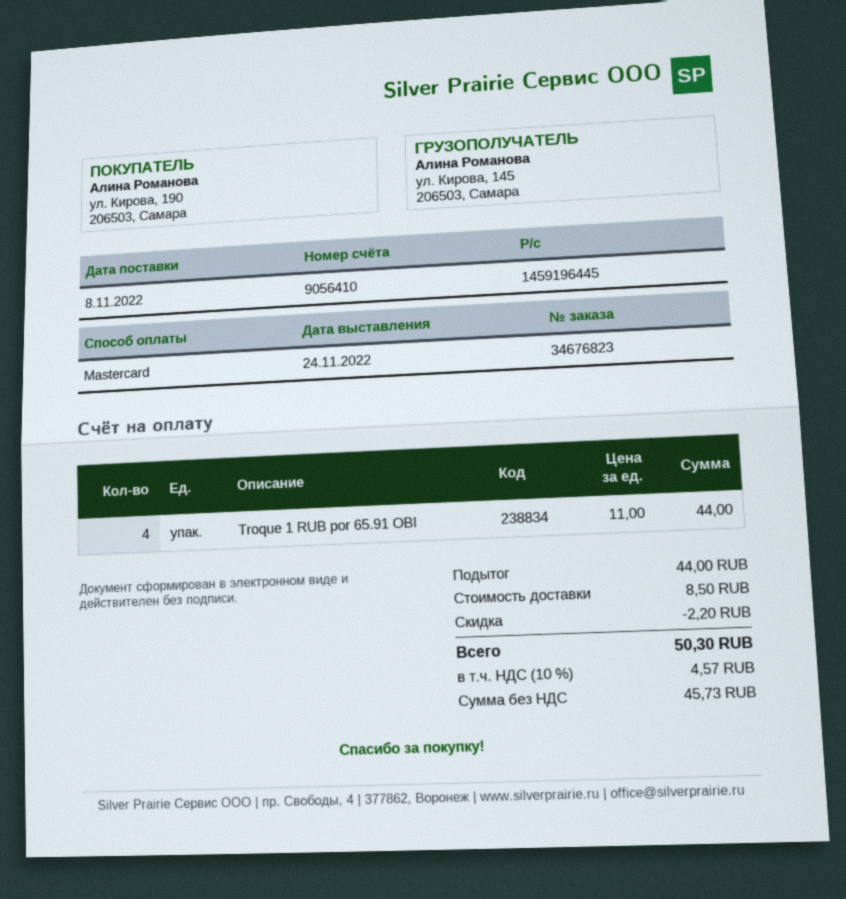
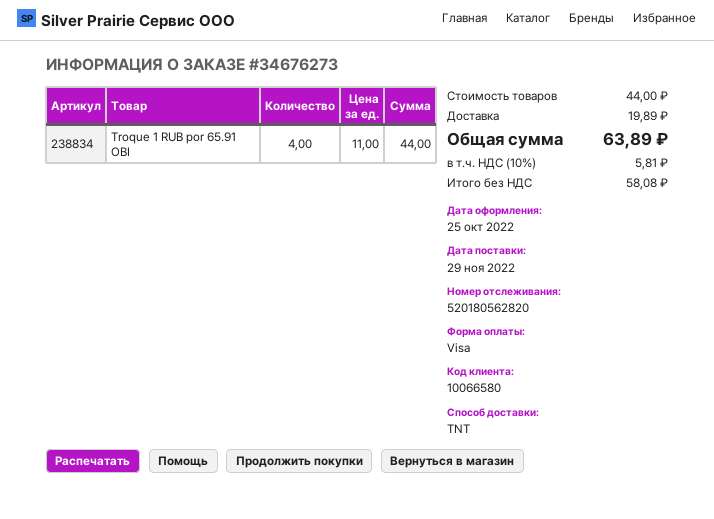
order number: 34676823 -> 34676273
delivery date: 2022-11-08 -> 2022-11-29
payment method: Mastercard -> Visa
discount: 2.20 -> none
shipping: 8.50 -> 19.89
net: 45.73 -> 58.08
tax: 10% = 4.57 -> 10% = 5.81
total: 50.30 -> 63.89

